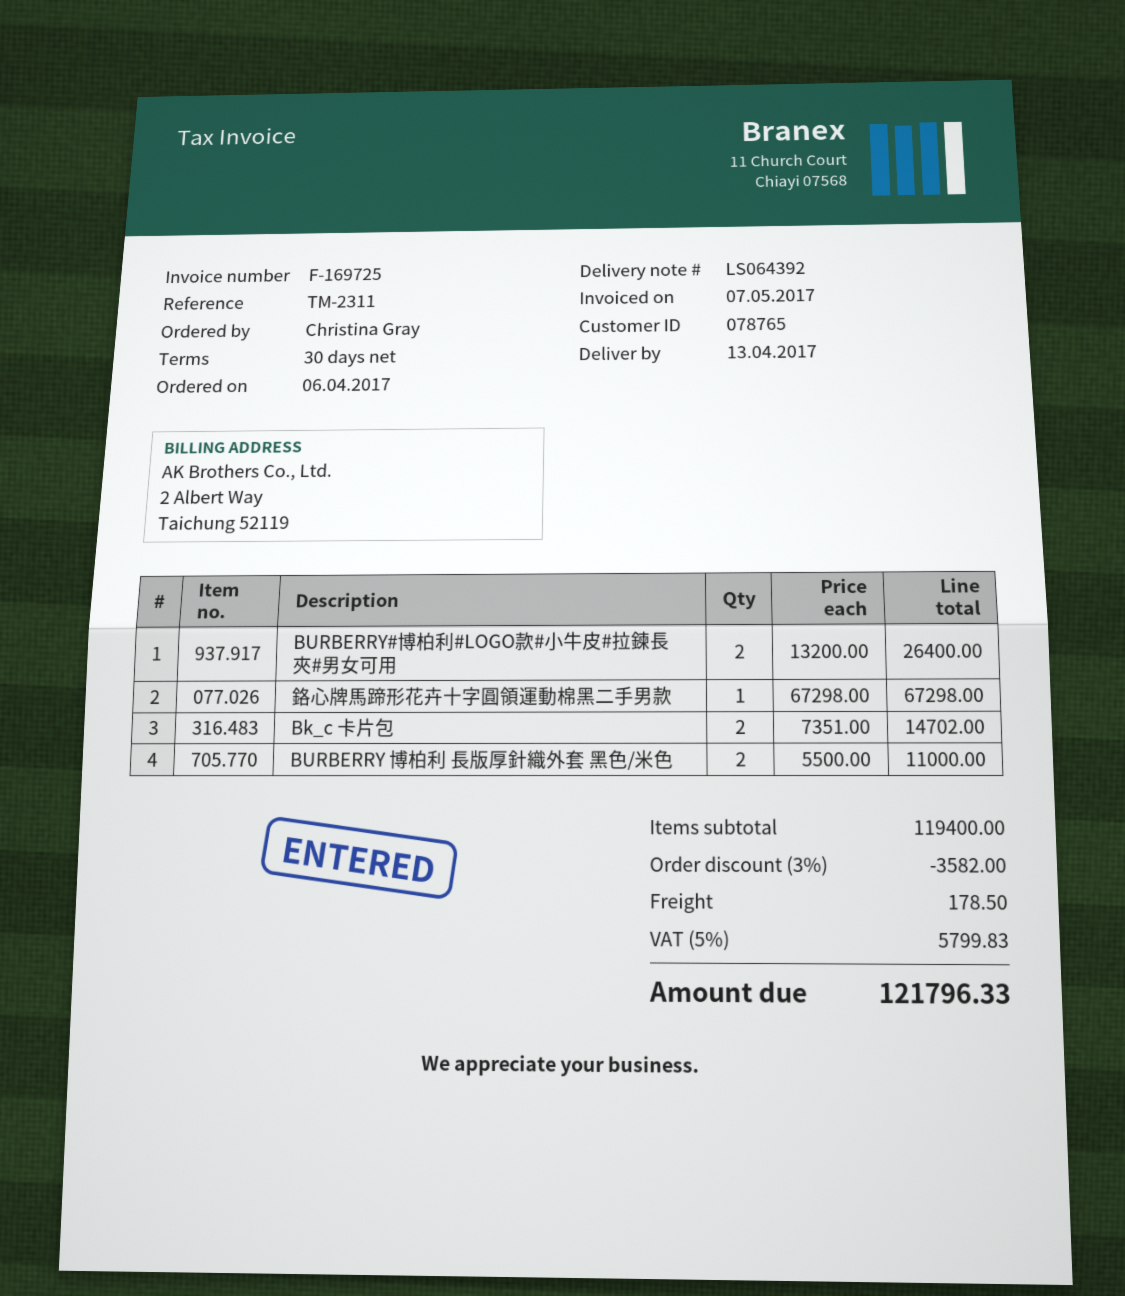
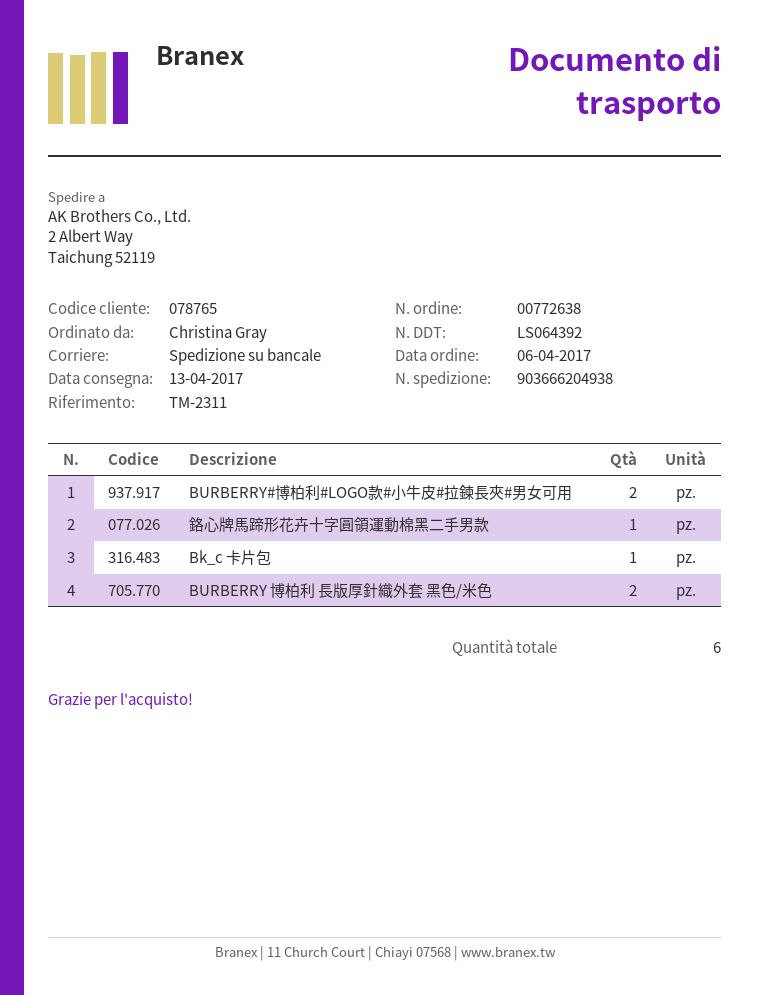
Bk_c 卡片包: 2 -> 1

